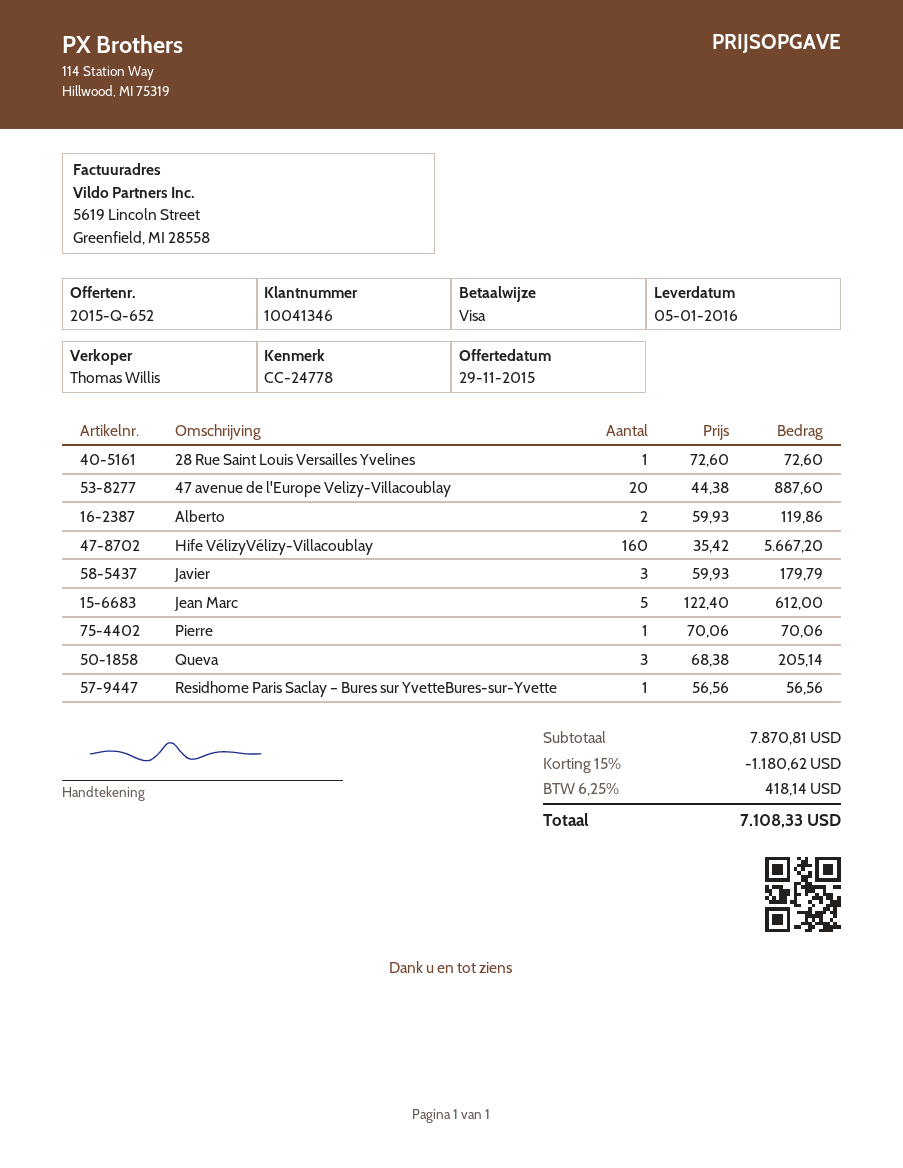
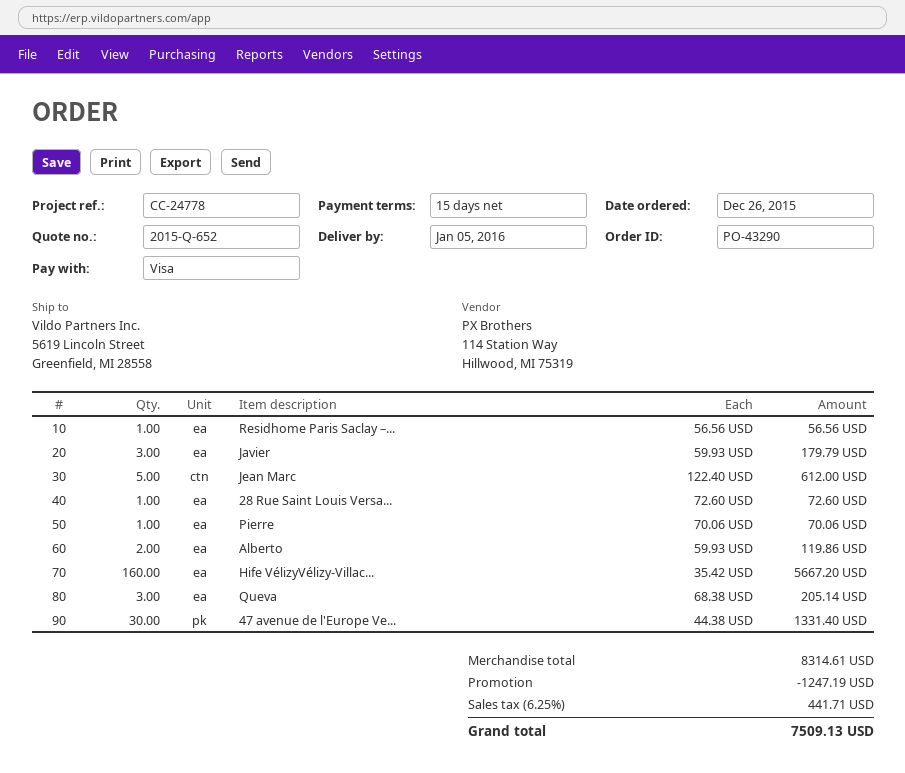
47 avenue de l'Europe Velizy-Villacoublay: 20 x 44.38 = 887.60 -> 30 x 44.38 = 1331.40
subtotal: 7870.81 -> 8314.61
discount: 1180.62 -> 1247.19
tax: 6.25% = 418.14 -> 6.25% = 441.71
total: 7108.33 -> 7509.13

